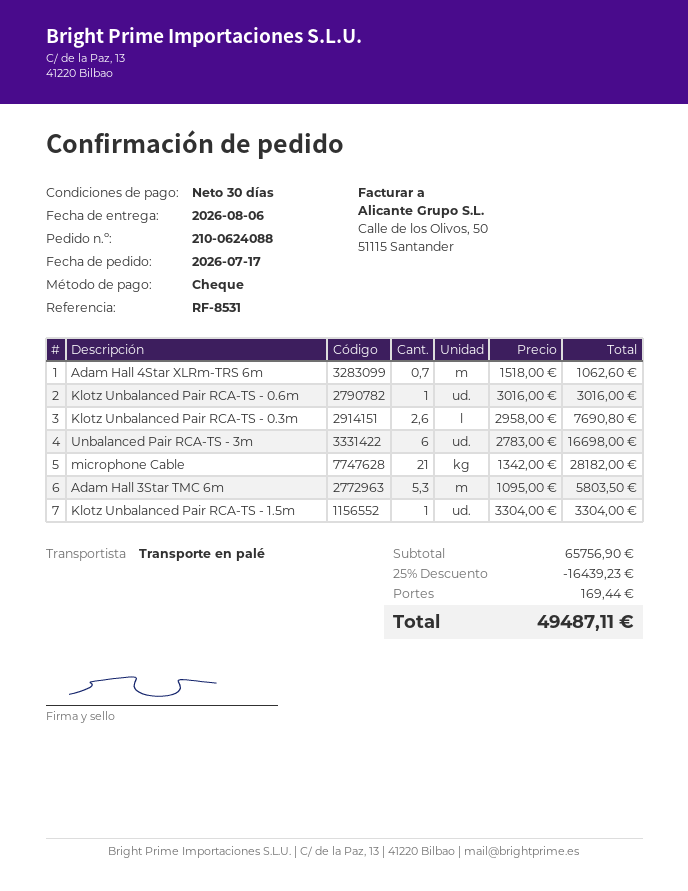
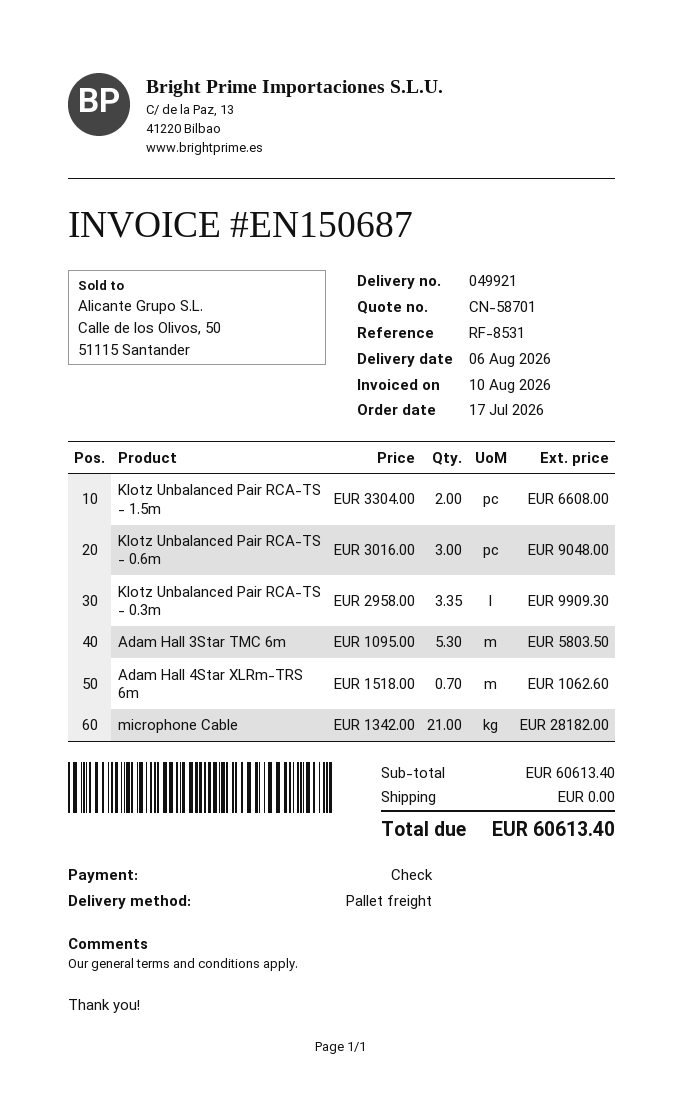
Klotz Unbalanced Pair RCA-TS - 0.6m: 1 x 3016.00 = 3016.00 -> 3 x 3016.00 = 9048.00
Klotz Unbalanced Pair RCA-TS - 0.3m: 2.6 x 2958.00 = 7690.80 -> 3.35 x 2958.00 = 9909.30
Unbalanced Pair RCA-TS - 3m: 6 x 2783.00 = 16698.00 -> none
Klotz Unbalanced Pair RCA-TS - 1.5m: 1 x 3304.00 = 3304.00 -> 2 x 3304.00 = 6608.00
subtotal: 65756.90 -> 60613.40
discount: 25% = 16439.23 -> none
shipping: 169.44 -> 0.00
total: 49487.11 -> 60613.40

